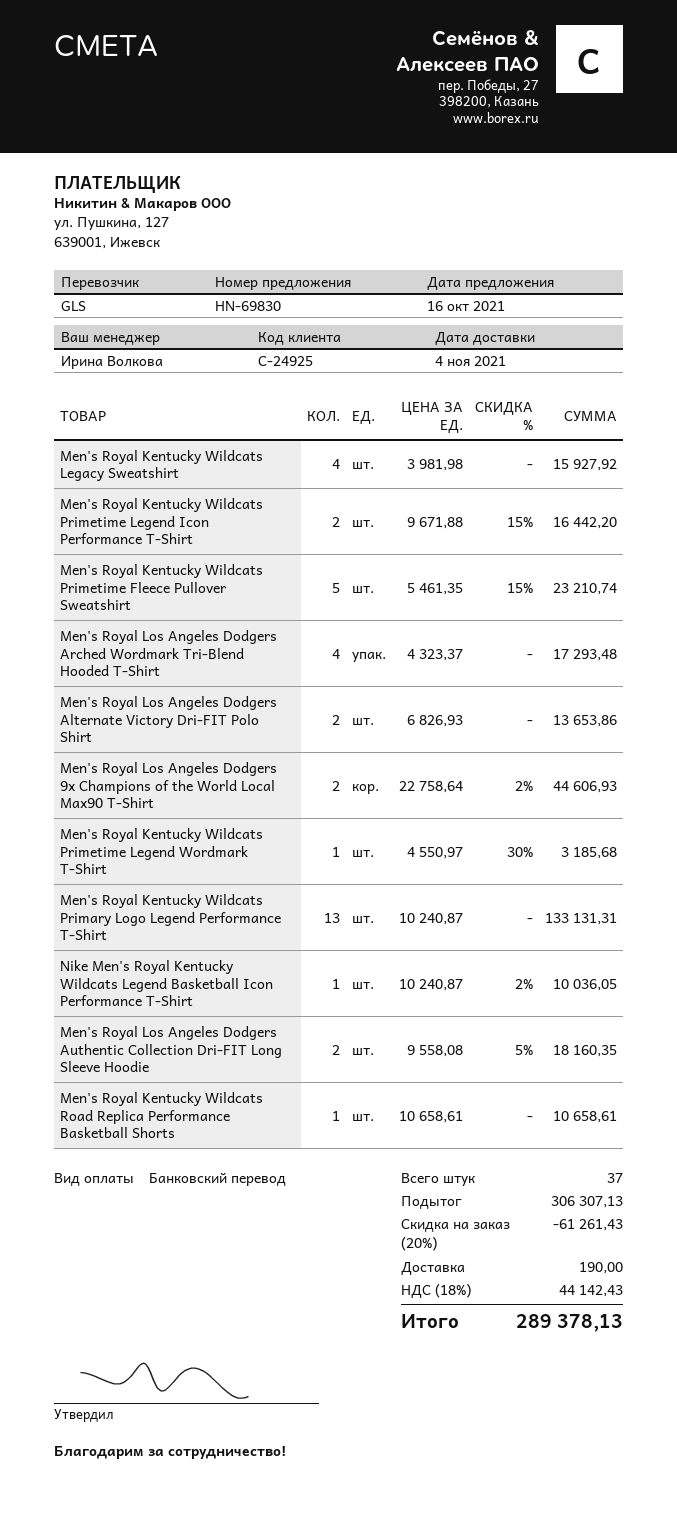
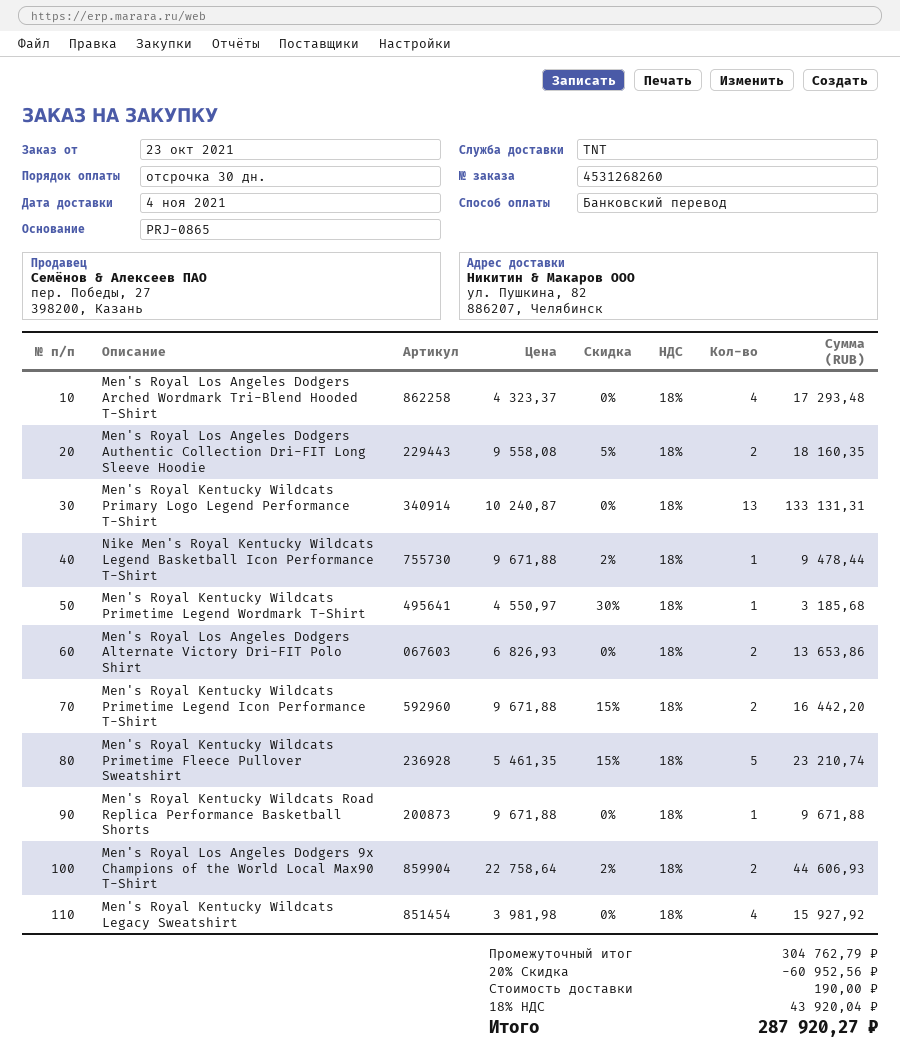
shipping method: GLS -> TNT
Nike Men's Royal Kentucky Wildcats Legend Basketball Icon Performance T-Shirt: 1 x 10240.87 - 2% = 10036.05 -> 1 x 9671.88 - 2% = 9478.44
Men's Royal Kentucky Wildcats Road Replica Performance Basketball Shorts: 1 x 10658.61 = 10658.61 -> 1 x 9671.88 = 9671.88
subtotal: 306307.13 -> 304762.79
discount: 20% = 61261.43 -> 20% = 60952.56
tax: 18% = 44142.43 -> 18% = 43920.04
total: 289378.13 -> 287920.27

